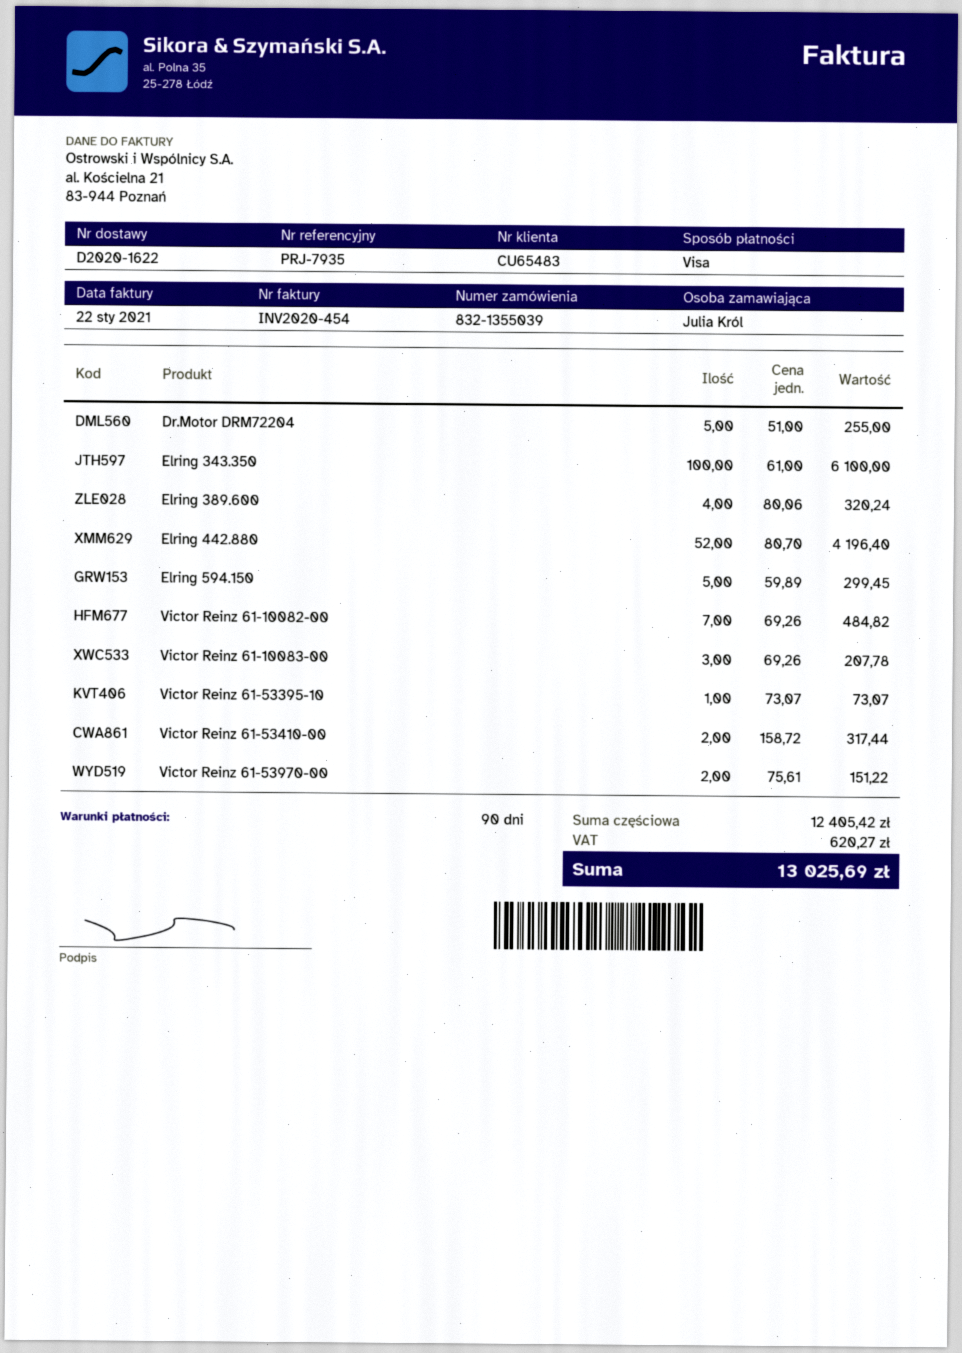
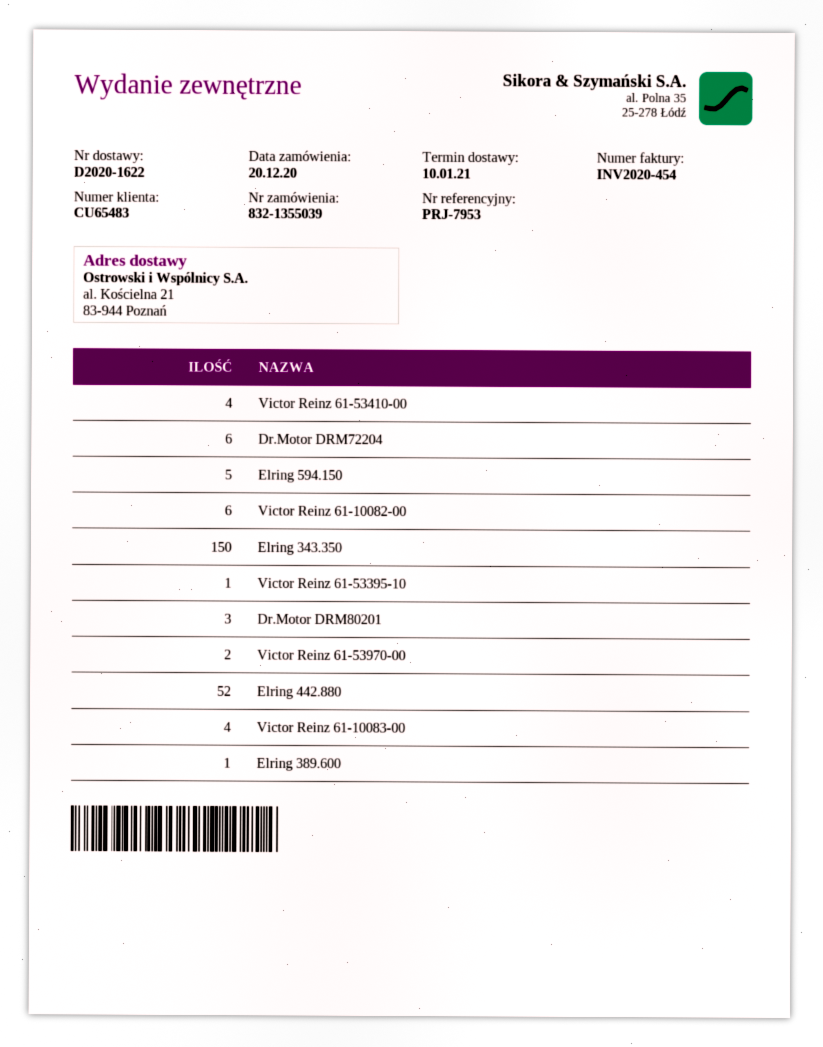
reference: PRJ-7935 -> PRJ-7953
Dr.Motor DRM72204: 5 -> 6
Elring 343.350: 100 -> 150
Elring 389.600: 4 -> 1
Victor Reinz 61-10082-00: 7 -> 6
Victor Reinz 61-10083-00: 3 -> 4
Victor Reinz 61-53410-00: 2 -> 4
Dr.Motor DRM80201: none -> 3

